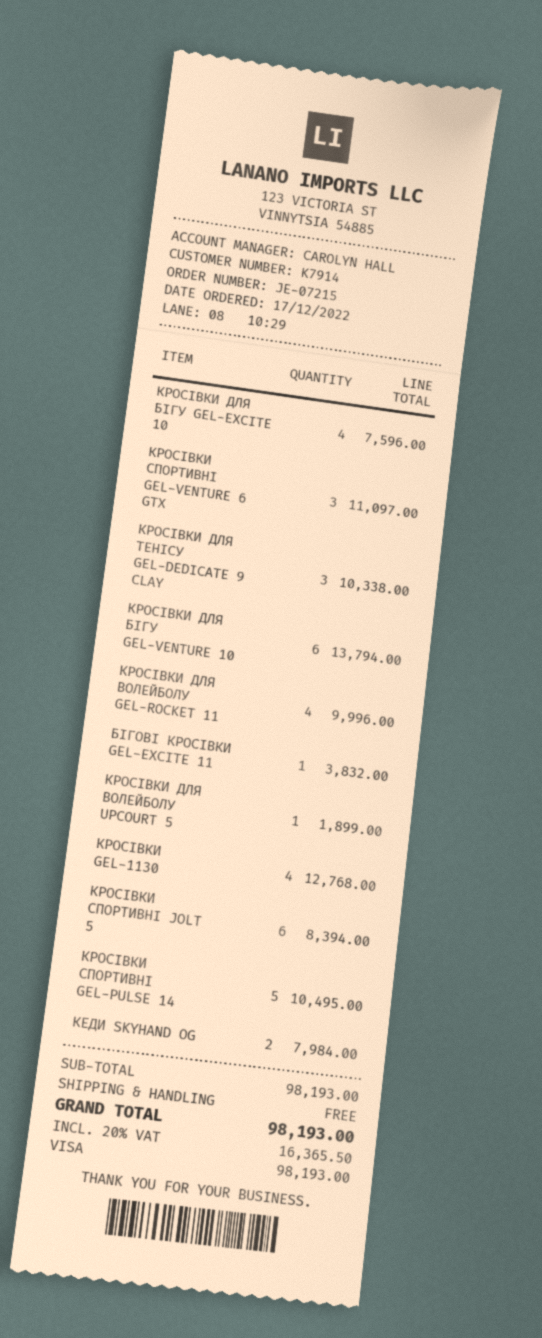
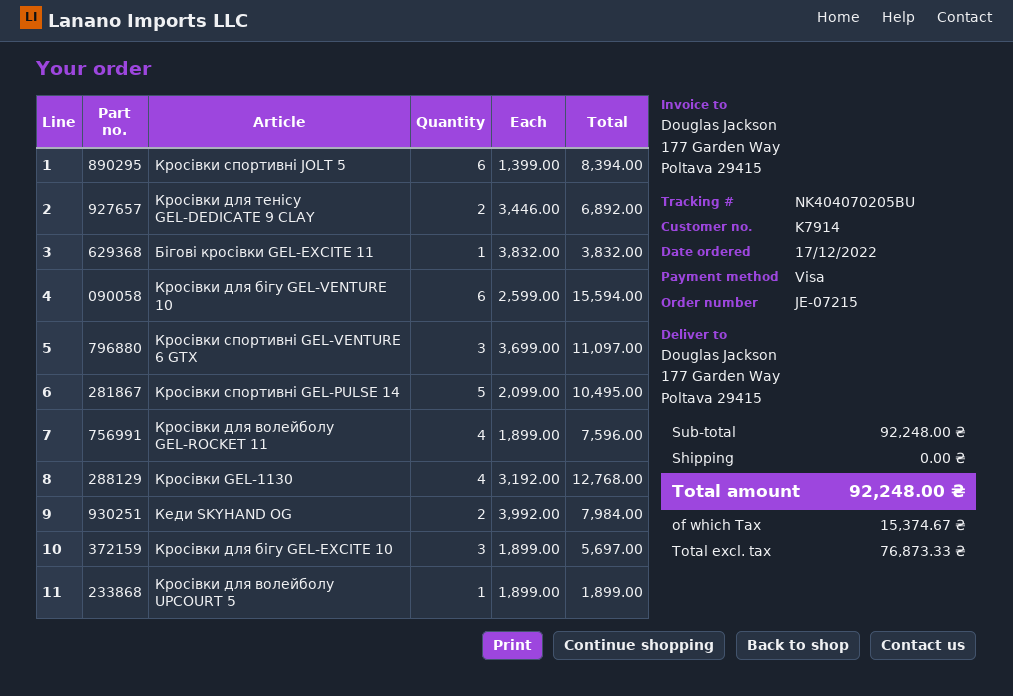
КРОСІВКИ ДЛЯ БІГУ GEL-EXCITE 10: 4 for 7596.00 -> 3 for 5697.00
КРОСІВКИ ДЛЯ ТЕНІСУ GEL-DEDICATE 9 CLAY: 3 for 10338.00 -> 2 for 6892.00
КРОСІВКИ ДЛЯ БІГУ GEL-VENTURE 10: 6 for 13794.00 -> 6 for 15594.00
КРОСІВКИ ДЛЯ ВОЛЕЙБОЛУ GEL-ROCKET 11: 4 for 9996.00 -> 4 for 7596.00
subtotal: 98193.00 -> 92248.00
tax: 16365.50 -> 15374.67
total: 98193.00 -> 92248.00

